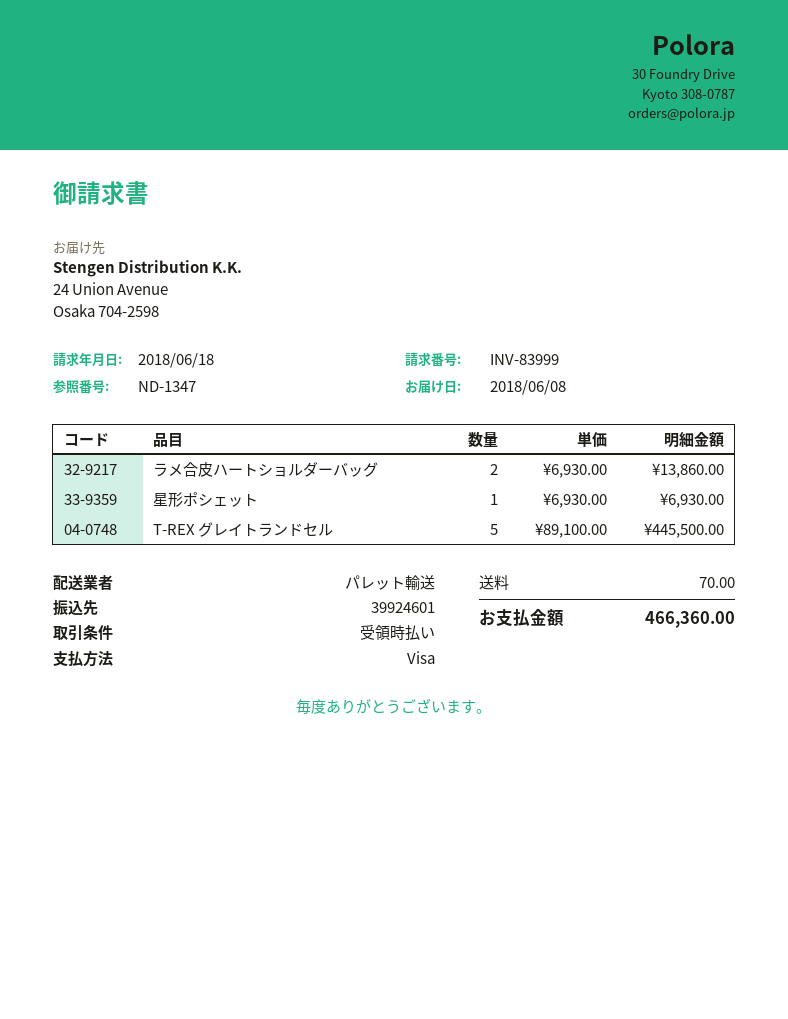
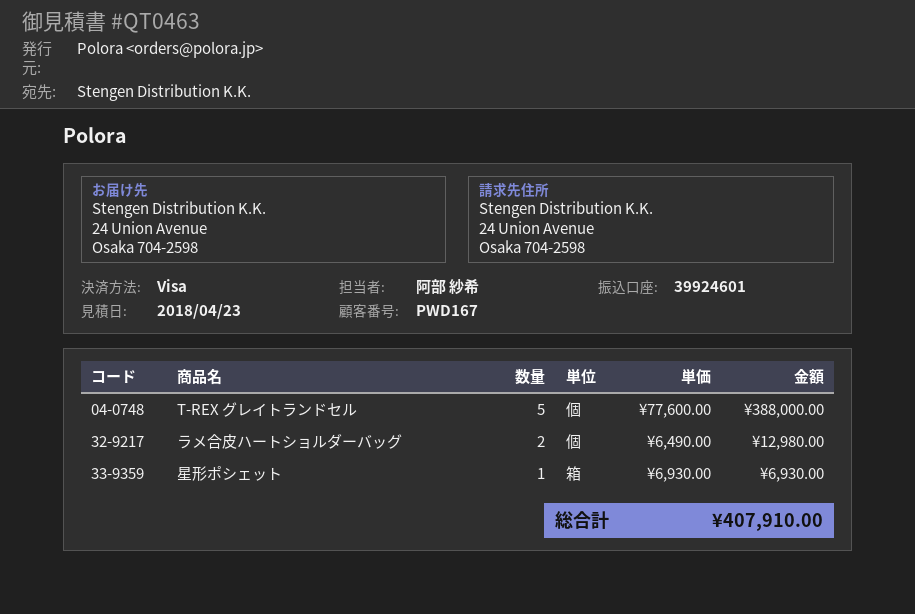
ラメ合皮ハートショルダーバッグ: 2 x 6930.00 = 13860.00 -> 2 x 6490.00 = 12980.00
T-REX グレイトランドセル: 5 x 89100.00 = 445500.00 -> 5 x 77600.00 = 388000.00
shipping: 70.00 -> none
total: 466360.00 -> 407910.00

